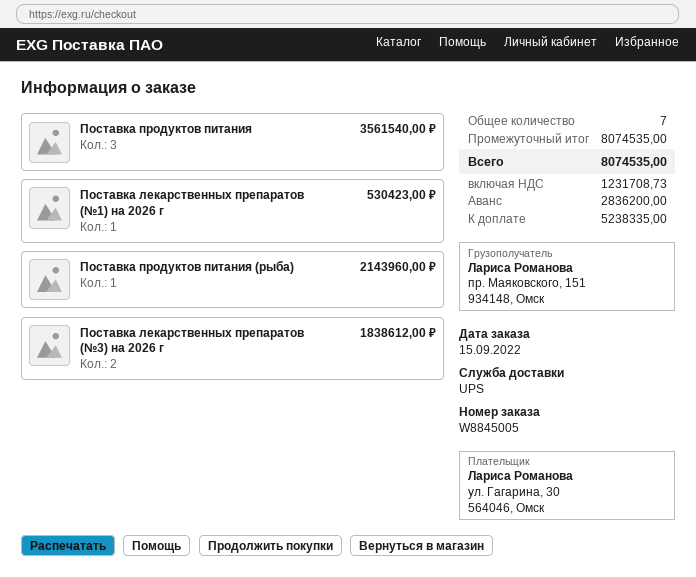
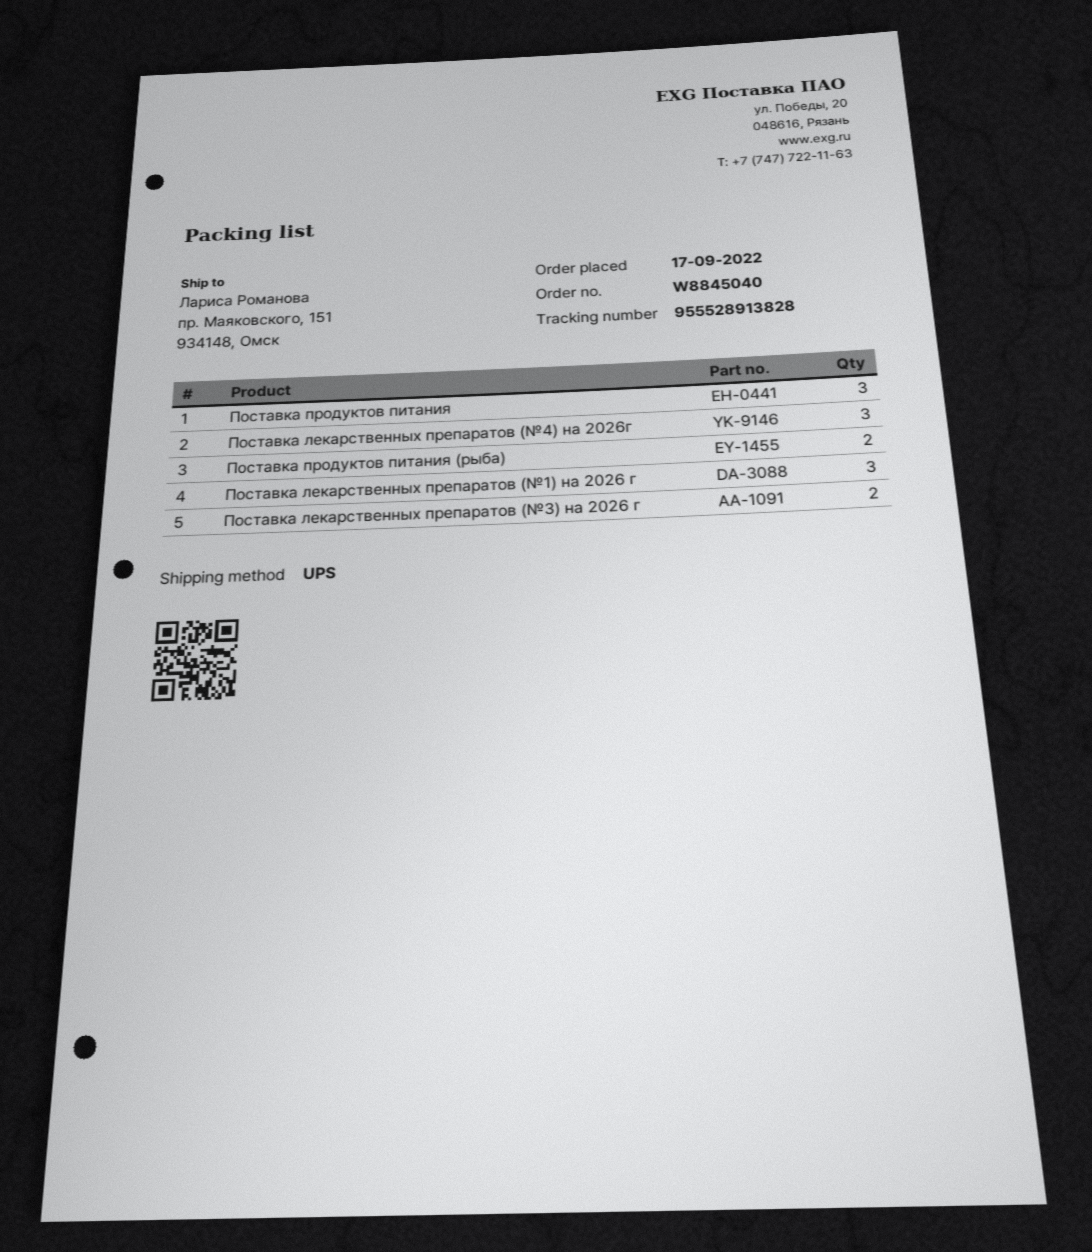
order number: W8845005 -> W8845040
order date: 2022-09-15 -> 2022-09-17
Поставка лекарственных препаратов (№1) на 2026 г: 1 -> 3
Поставка продуктов питания (рыба): 1 -> 2
Поставка лекарственных препаратов (№4) на 2026г: none -> 3

